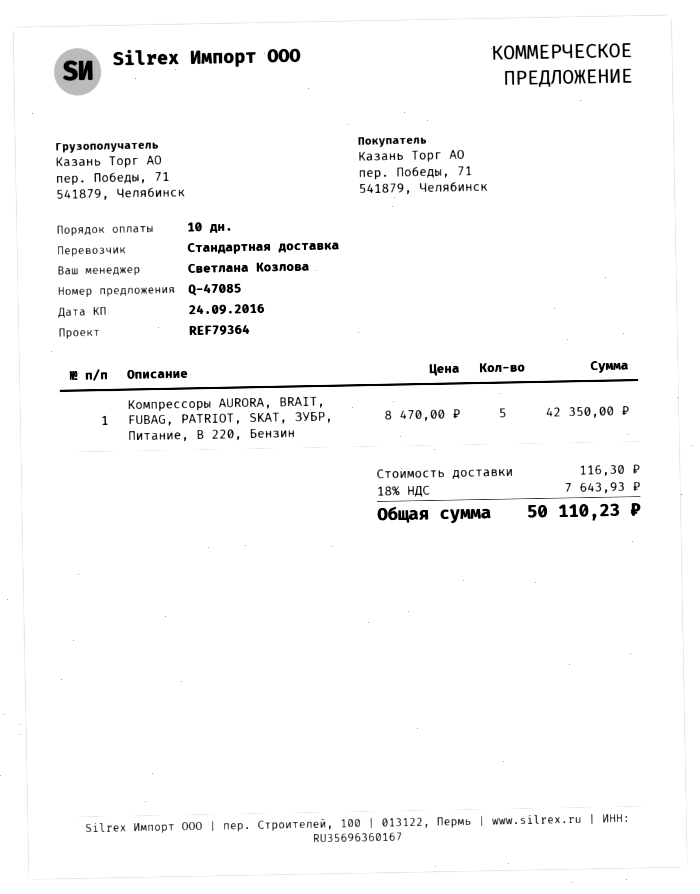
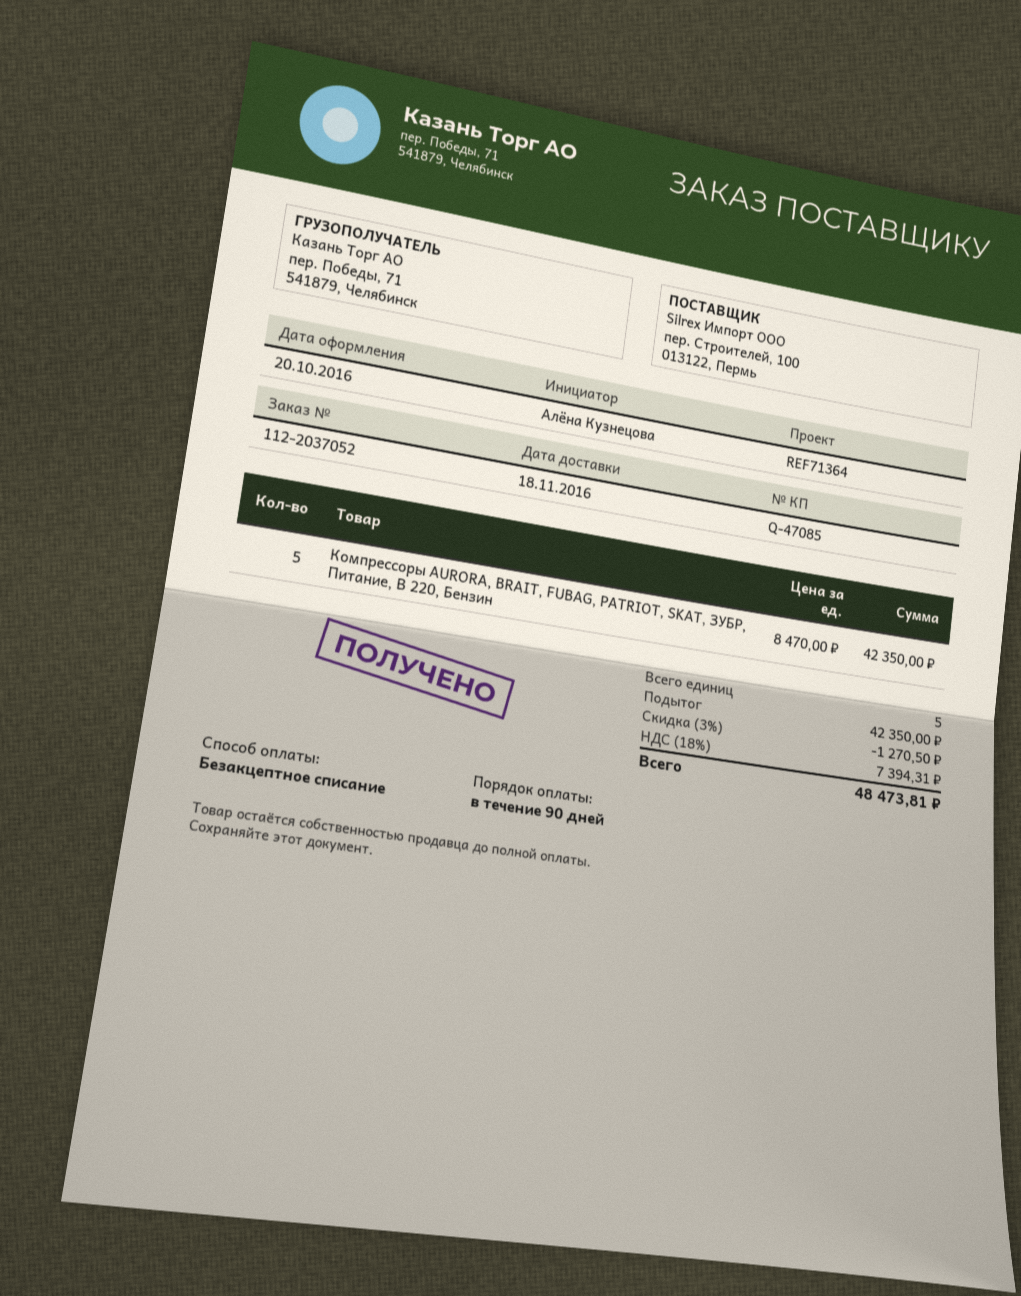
payment terms: 10 days -> 90 days
reference: REF79364 -> REF71364
discount: none -> 3% = 1270.50
shipping: 116.30 -> none
tax: 18% = 7643.93 -> 18% = 7394.31
total: 50110.23 -> 48473.81

